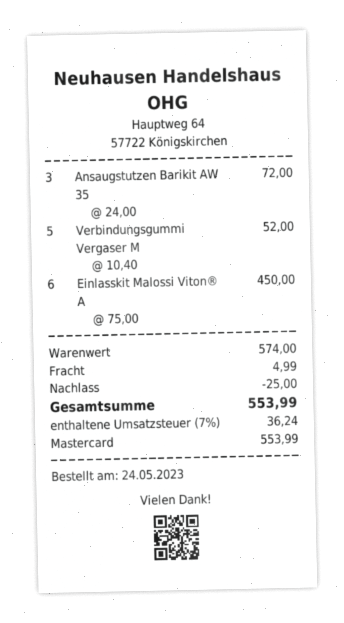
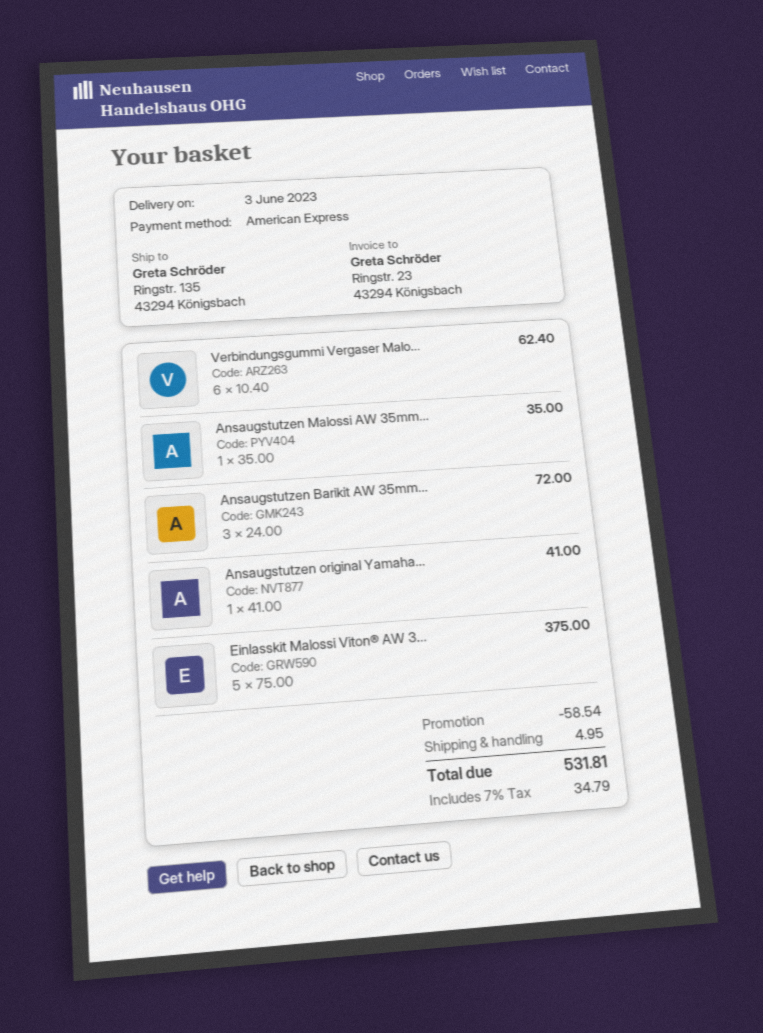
payment method: Mastercard -> American Express
Verbindungsgummi Vergaser M: 5 x 10.40 = 52.00 -> 6 x 10.40 = 62.40
Einlasskit Malossi Viton® A: 6 x 75.00 = 450.00 -> 5 x 75.00 = 375.00
Ansaugstutzen Malossi AW 35mm...: none -> 1 x 35.00 = 35.00
Ansaugstutzen original Yamaha...: none -> 1 x 41.00 = 41.00
discount: 25.00 -> 58.54
shipping: 4.99 -> 4.95
tax: 7% = 36.24 -> 7% = 34.79
total: 553.99 -> 531.81

